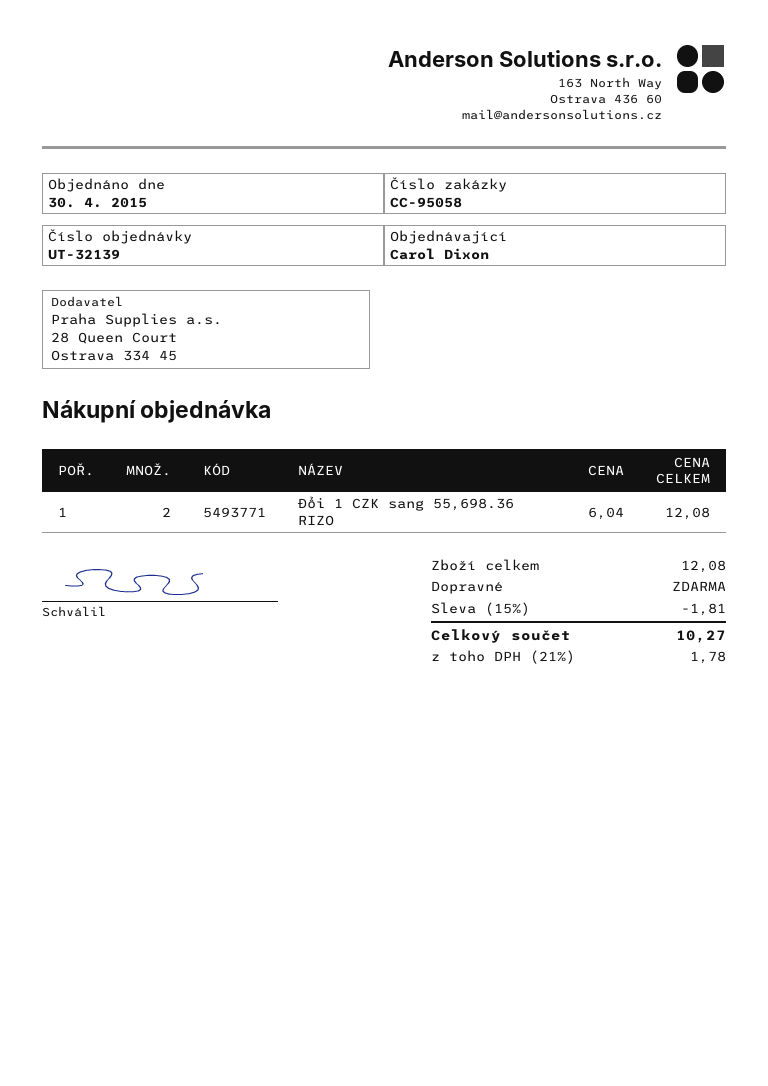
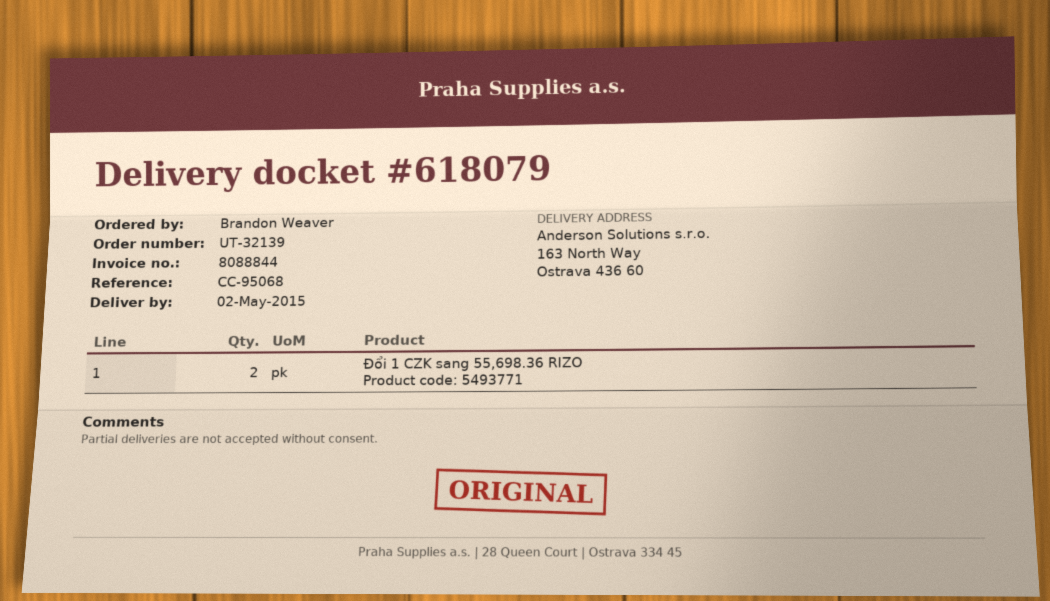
reference: CC-95058 -> CC-95068
ordered by: Carol Dixon -> Brandon Weaver

